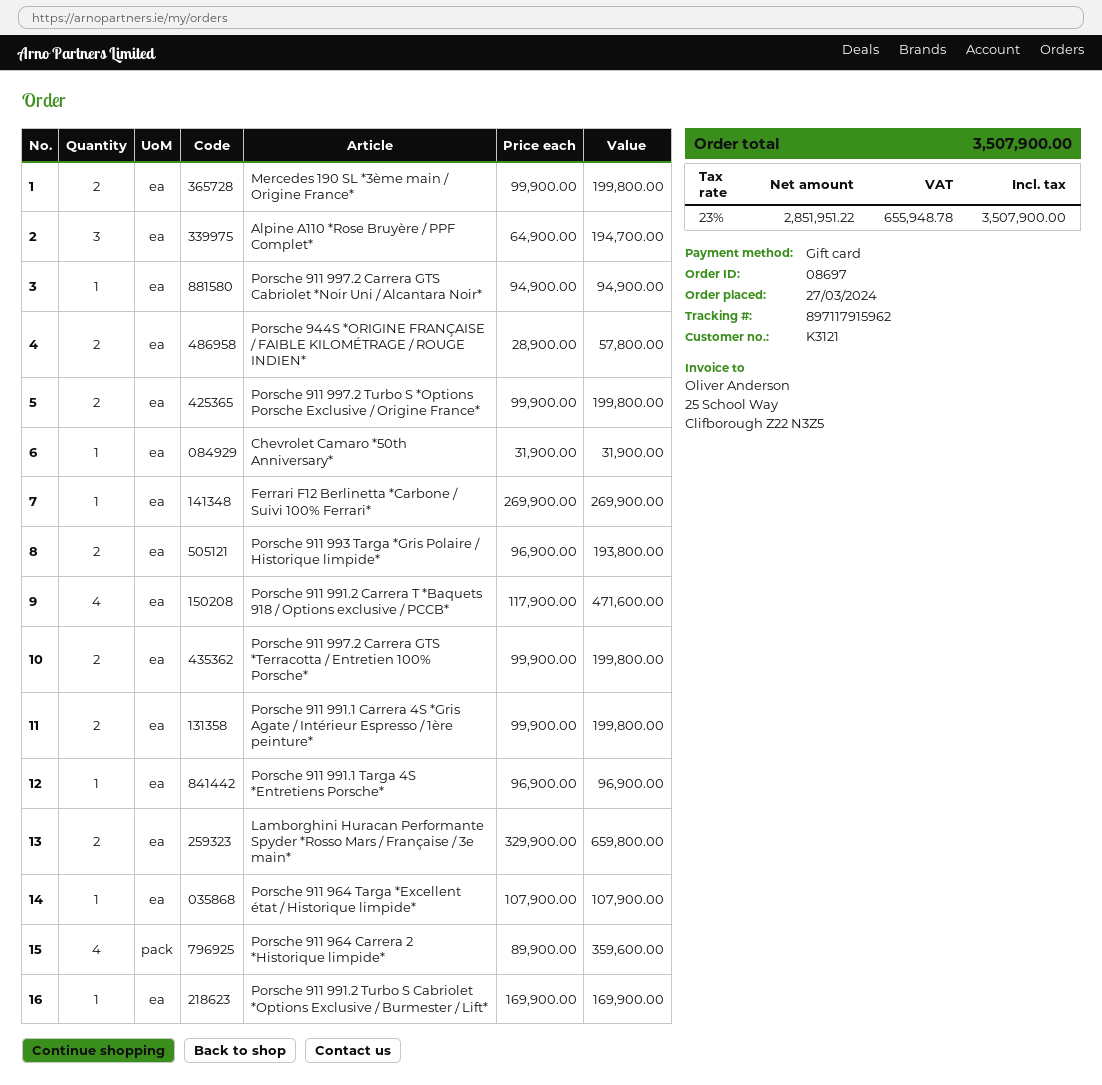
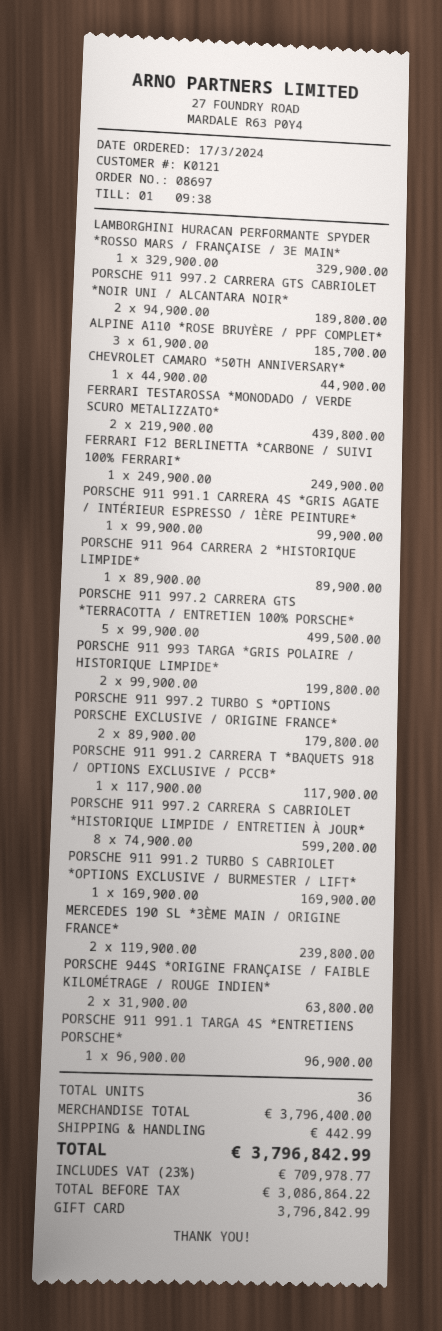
order date: 2024-03-27 -> 2024-03-17
customer number: K3121 -> K0121
Mercedes 190 SL *3ème main / Origine France*: 2 x 99900.00 = 199800.00 -> 2 x 119900.00 = 239800.00
Alpine A110 *Rose Bruyère / PPF Complet*: 3 x 64900.00 = 194700.00 -> 3 x 61900.00 = 185700.00
Porsche 911 997.2 Carrera GTS Cabriolet *Noir Uni / Alcantara Noir*: 1 x 94900.00 = 94900.00 -> 2 x 94900.00 = 189800.00
Porsche 944S *ORIGINE FRANÇAISE / FAIBLE KILOMÉTRAGE / ROUGE INDIEN*: 2 x 28900.00 = 57800.00 -> 2 x 31900.00 = 63800.00
Porsche 911 997.2 Turbo S *Options Porsche Exclusive / Origine France*: 2 x 99900.00 = 199800.00 -> 2 x 89900.00 = 179800.00
Chevrolet Camaro *50th Anniversary*: 1 x 31900.00 = 31900.00 -> 1 x 44900.00 = 44900.00
Ferrari F12 Berlinetta *Carbone / Suivi 100% Ferrari*: 1 x 269900.00 = 269900.00 -> 1 x 249900.00 = 249900.00
Porsche 911 993 Targa *Gris Polaire / Historique limpide*: 2 x 96900.00 = 193800.00 -> 2 x 99900.00 = 199800.00
Porsche 911 991.2 Carrera T *Baquets 918 / Options exclusive / PCCB*: 4 x 117900.00 = 471600.00 -> 1 x 117900.00 = 117900.00
Porsche 911 997.2 Carrera GTS *Terracotta / Entretien 100% Porsche*: 2 x 99900.00 = 199800.00 -> 5 x 99900.00 = 499500.00
Porsche 911 991.1 Carrera 4S *Gris Agate / Intérieur Espresso / 1ère peinture*: 2 x 99900.00 = 199800.00 -> 1 x 99900.00 = 99900.00
Lamborghini Huracan Performante Spyder *Rosso Mars / Française / 3e main*: 2 x 329900.00 = 659800.00 -> 1 x 329900.00 = 329900.00
Porsche 911 964 Targa *Excellent état / Historique limpide*: 1 x 107900.00 = 107900.00 -> none
Porsche 911 964 Carrera 2 *Historique limpide*: 4 x 89900.00 = 359600.00 -> 1 x 89900.00 = 89900.00
FERRARI TESTAROSSA *MONODADO / VERDE SCURO METALIZZATO*: none -> 2 x 219900.00 = 439800.00
PORSCHE 911 997.2 CARRERA S CABRIOLET *HISTORIQUE LIMPIDE / ENTRETIEN À JOUR*: none -> 8 x 74900.00 = 599200.00
shipping: none -> 442.99
net: 2851951.22 -> 3086864.22
tax: 23% = 655948.78 -> 23% = 709978.77
total: 3507900.00 -> 3796842.99

